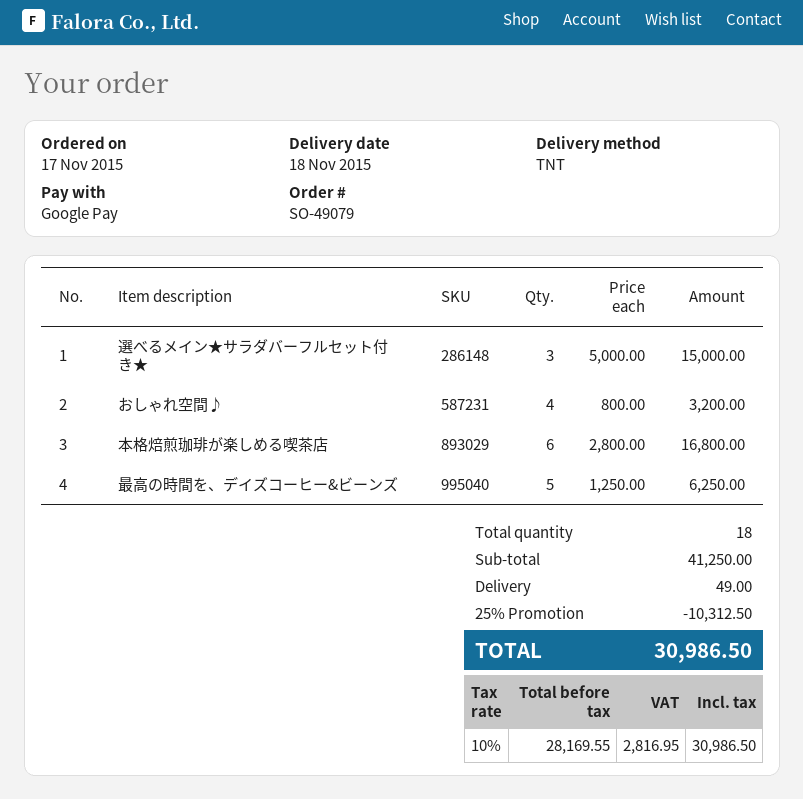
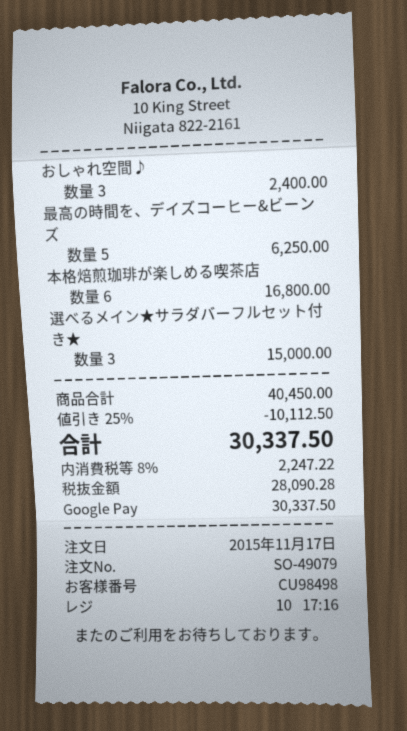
おしゃれ空間♪: 4 for 3200.00 -> 3 for 2400.00
subtotal: 41250.00 -> 40450.00
discount: 25% = 10312.50 -> 25% = 10112.50
shipping: 49.00 -> none
net: 28169.55 -> 28090.28
tax: 10% = 2816.95 -> 8% = 2247.22
total: 30986.50 -> 30337.50

